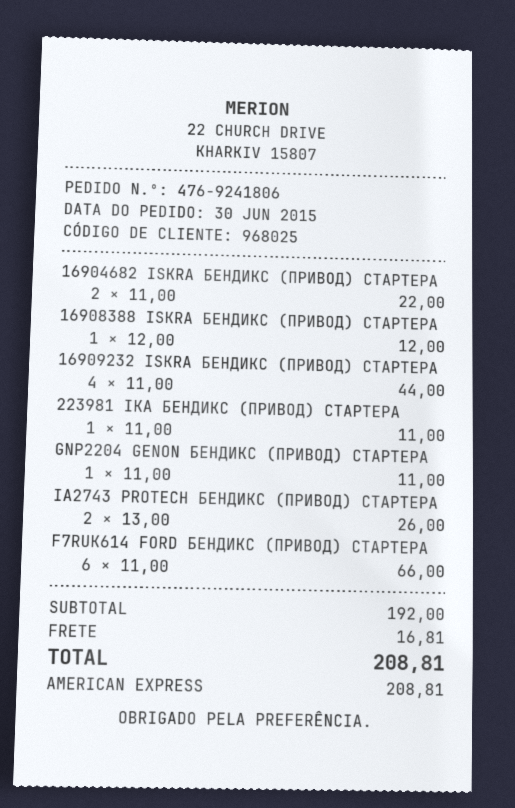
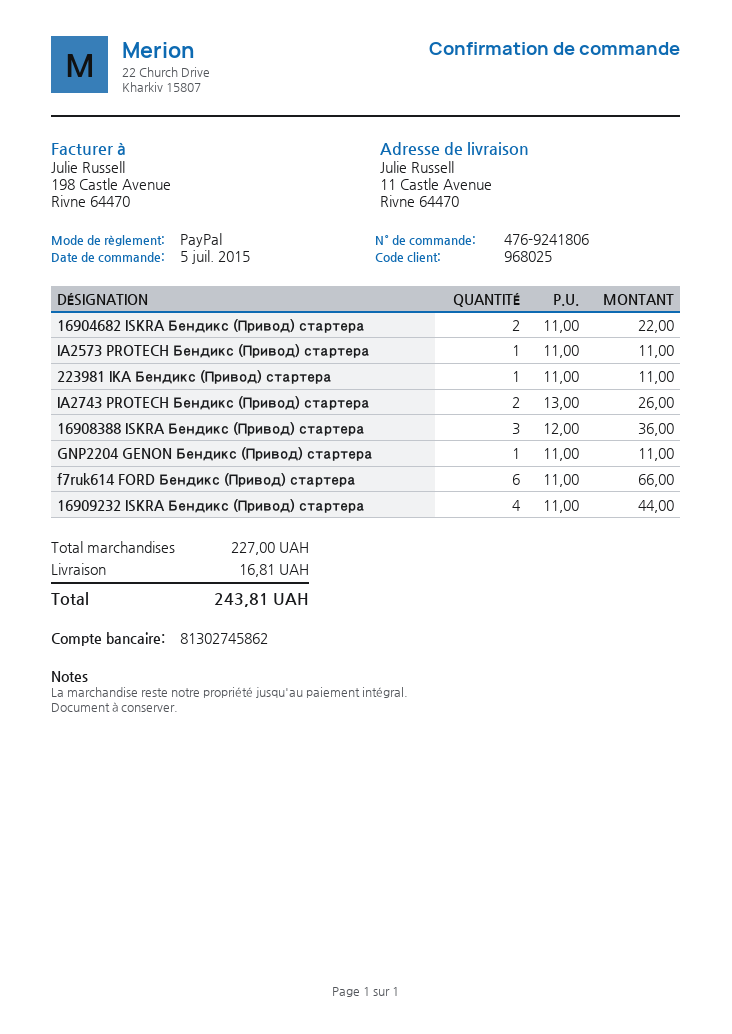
order date: 2015-06-30 -> 2015-07-05
payment method: American Express -> PayPal
16908388 ISKRA БЕНДИКС (ПРИВОД) СТАРТЕРА: 1 x 12.00 = 12.00 -> 3 x 12.00 = 36.00
IA2573 PROTECH Бендикс (Привод) стартера: none -> 1 x 11.00 = 11.00
subtotal: 192.00 -> 227.00
total: 208.81 -> 243.81

